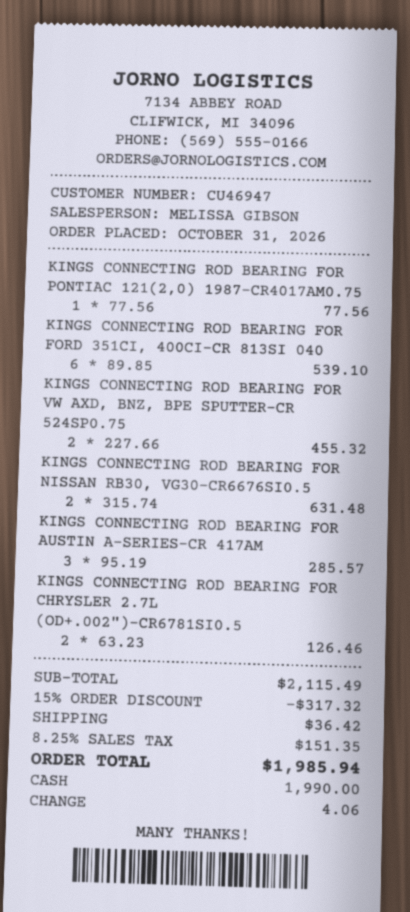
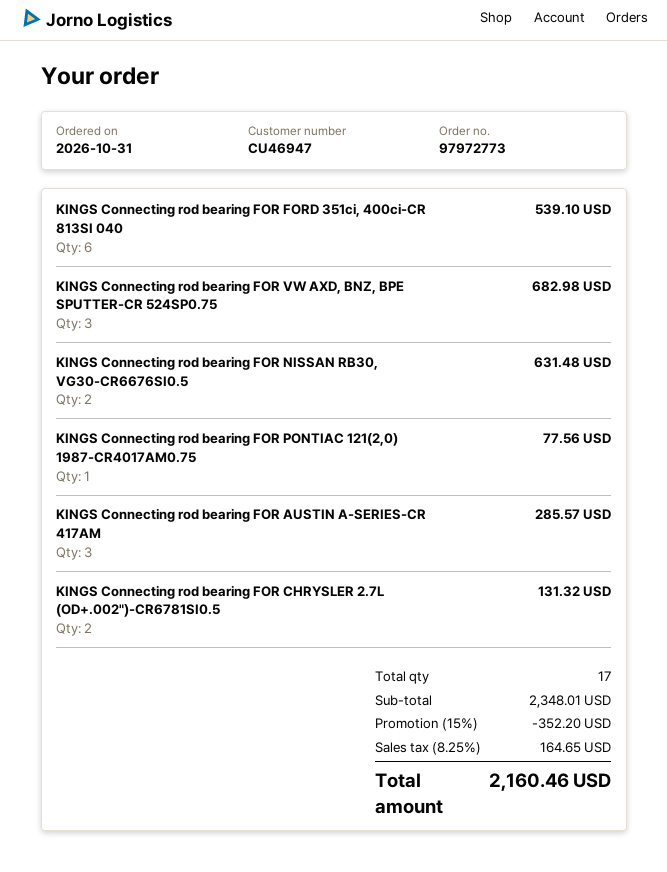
KINGS CONNECTING ROD BEARING FOR VW AXD, BNZ, BPE SPUTTER-CR 524SP0.75: 2 for 455.32 -> 3 for 682.98
KINGS CONNECTING ROD BEARING FOR CHRYSLER 2.7L (OD+.002")-CR6781SI0.5: 2 for 126.46 -> 2 for 131.32
subtotal: 2115.49 -> 2348.01
discount: 15% = 317.32 -> 15% = 352.20
shipping: 36.42 -> none
tax: 8.25% = 151.35 -> 8.25% = 164.65
total: 1985.94 -> 2160.46

